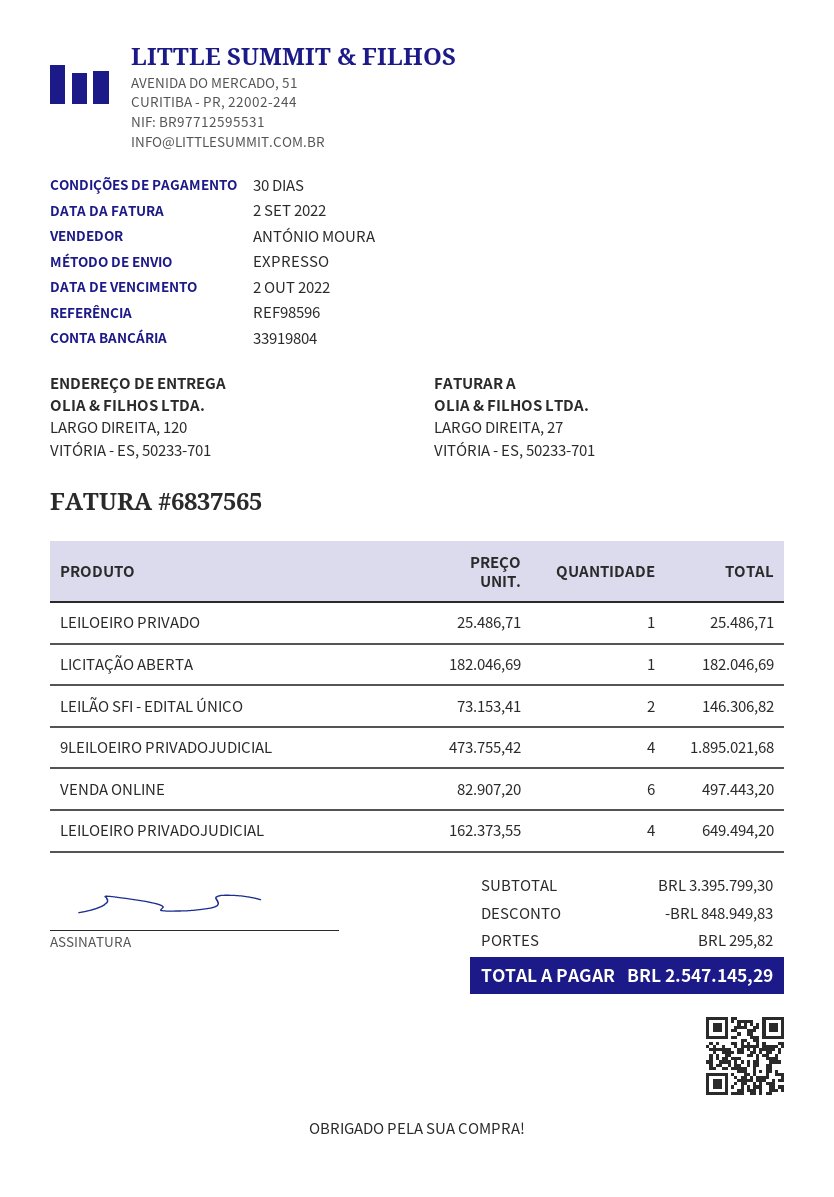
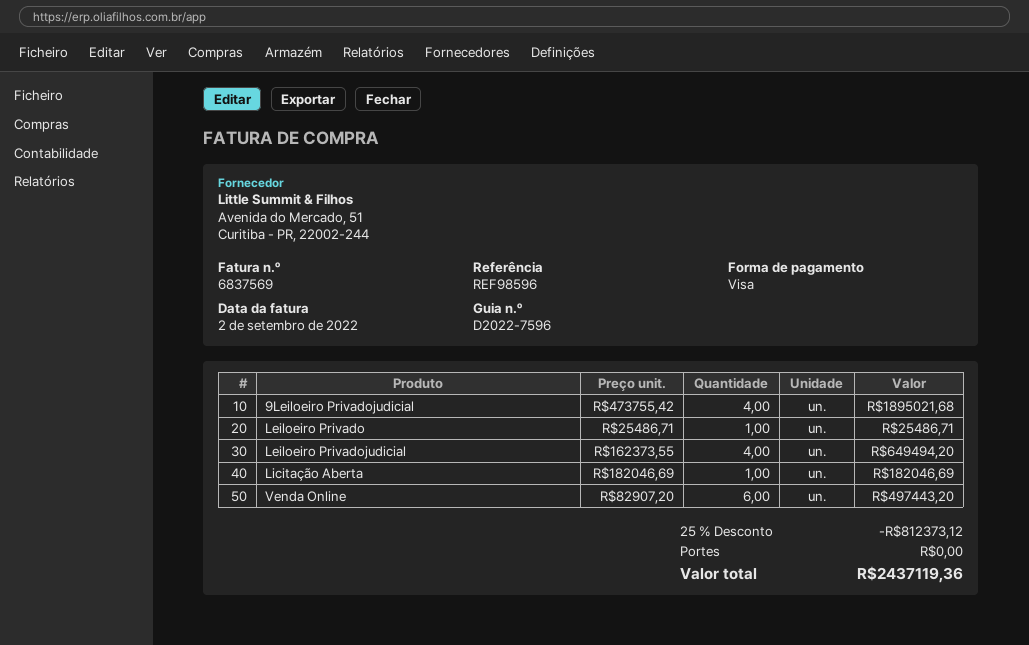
invoice number: 6837565 -> 6837569
LEILÃO SFI - EDITAL ÚNICO: 2 x 73153.41 = 146306.82 -> none
discount: 848949.83 -> 812373.12
shipping: 295.82 -> 0.00
total: 2547145.29 -> 2437119.36

